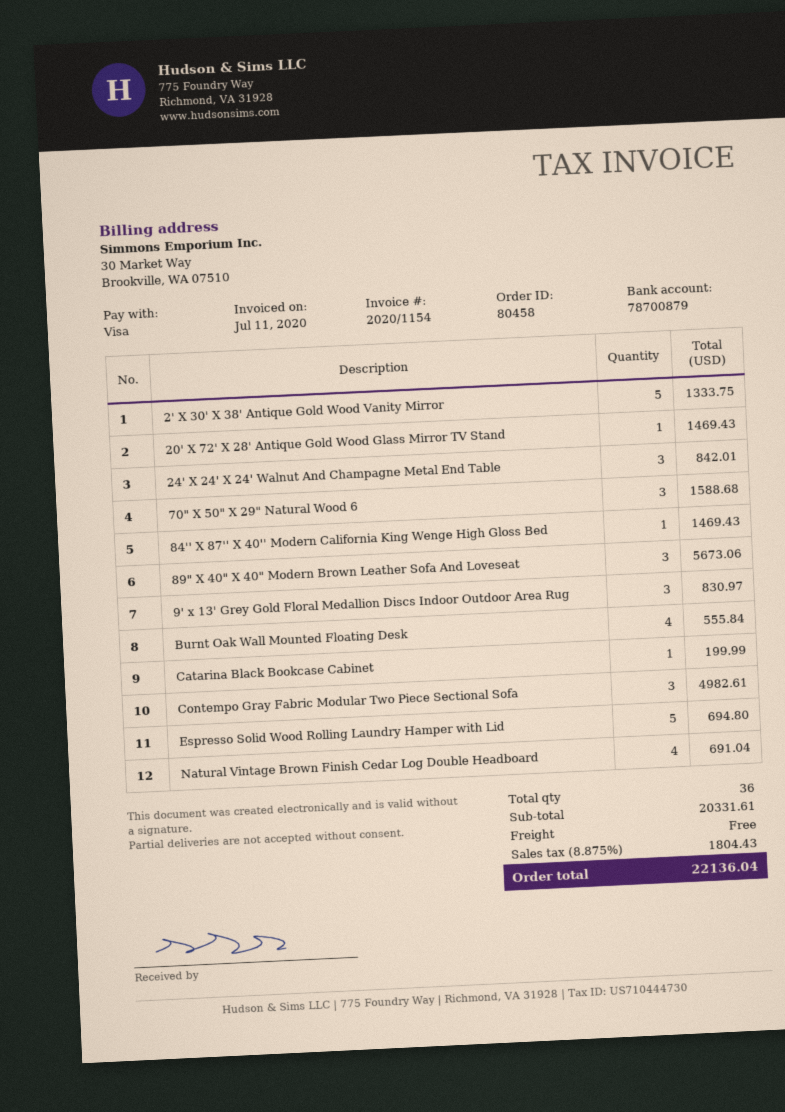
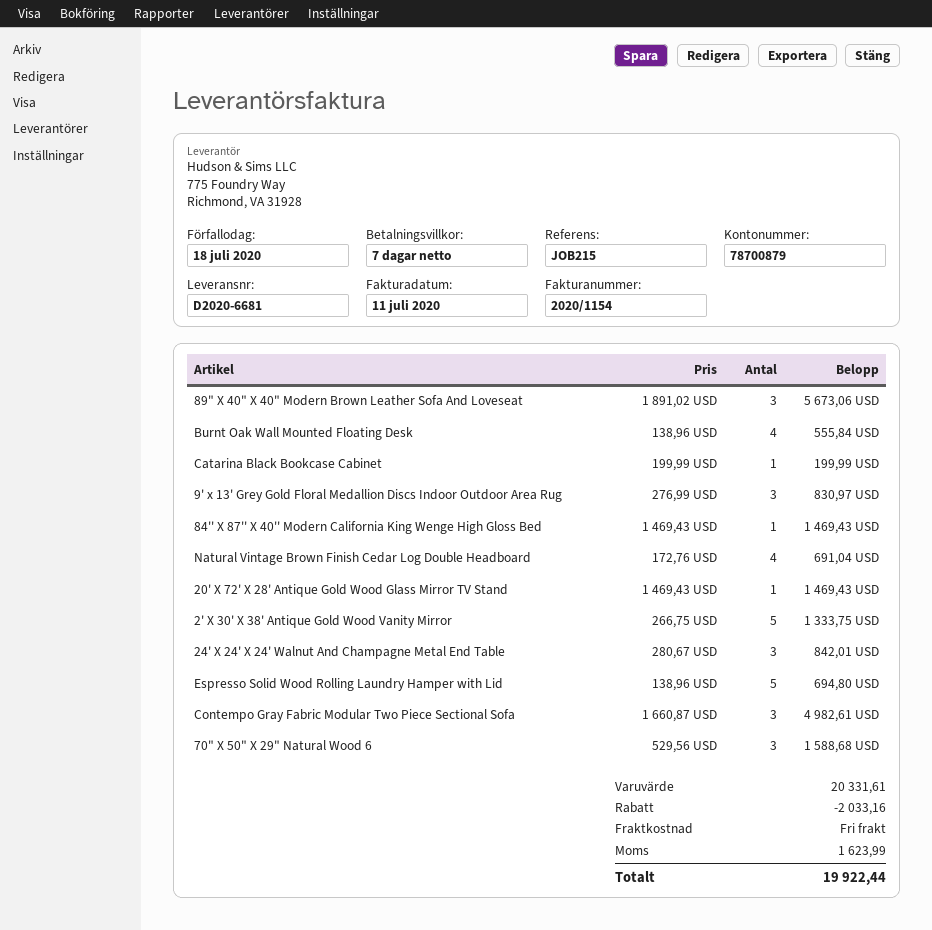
discount: none -> 2033.16
tax: 1804.43 -> 1623.99
total: 22136.04 -> 19922.44

